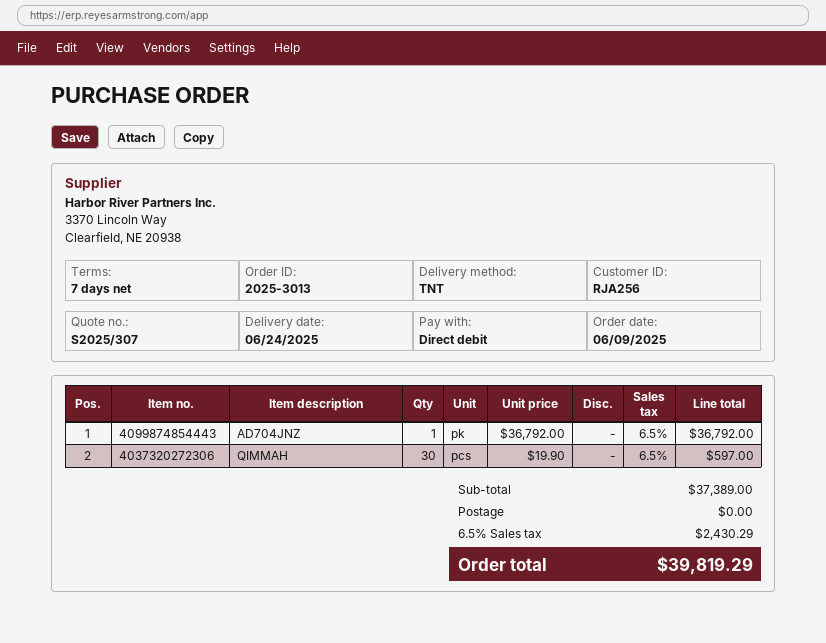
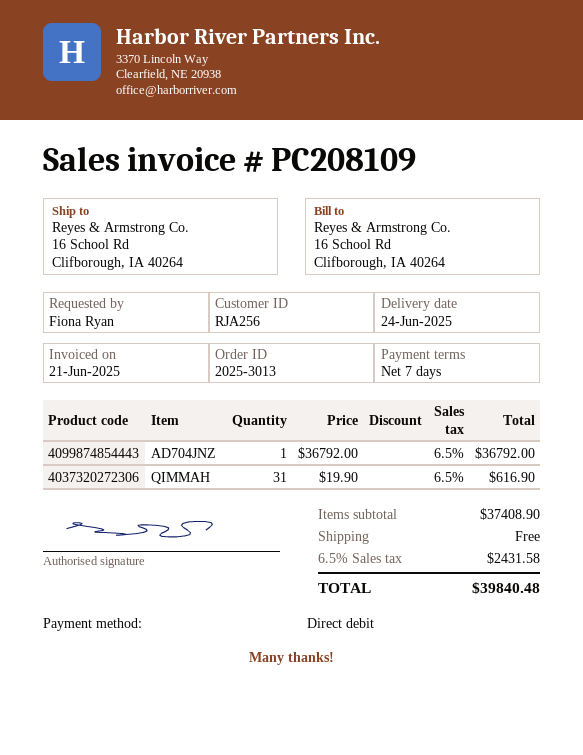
QIMMAH: 30 x 19.90 = 597.00 -> 31 x 19.90 = 616.90
subtotal: 37389.00 -> 37408.90
tax: 6.5% = 2430.29 -> 6.5% = 2431.58
total: 39819.29 -> 39840.48

